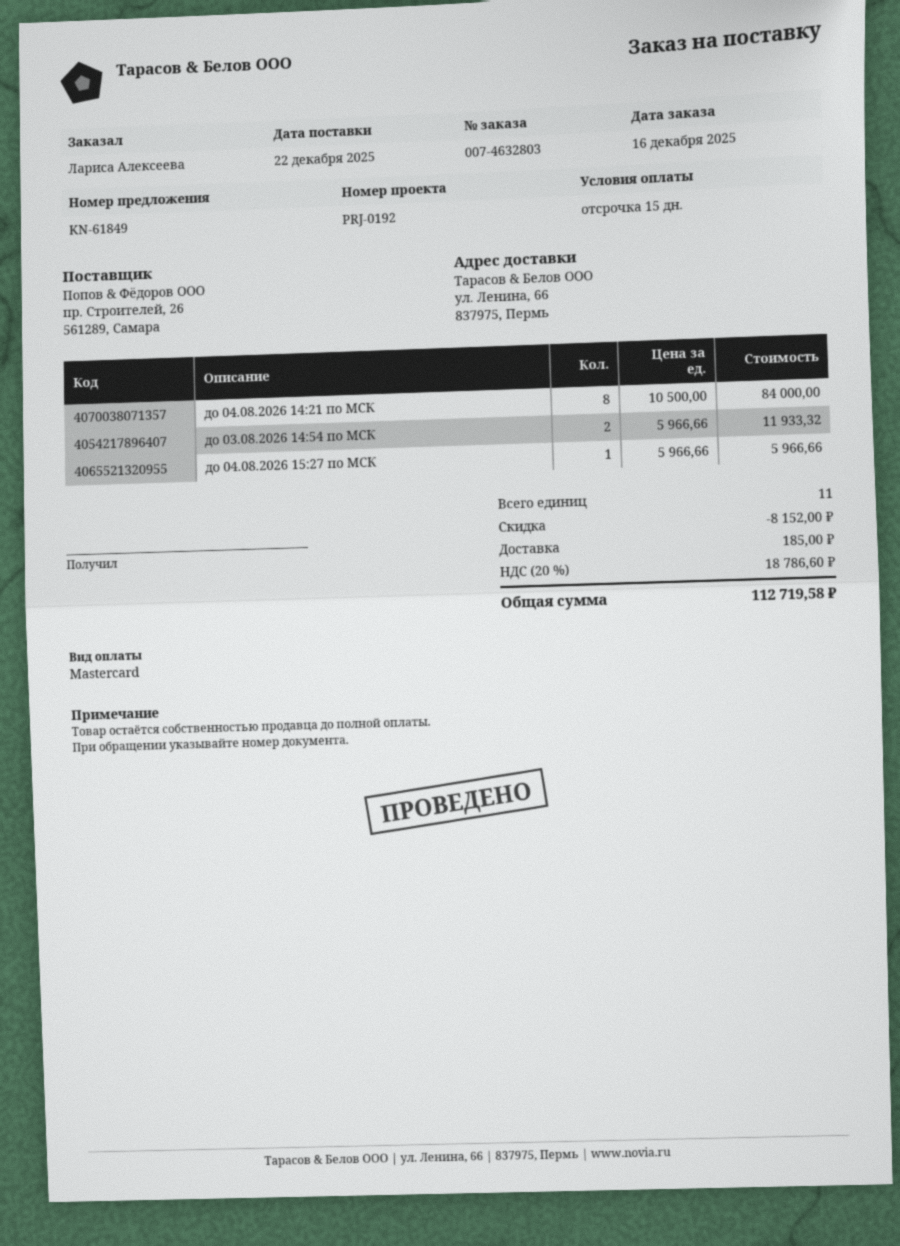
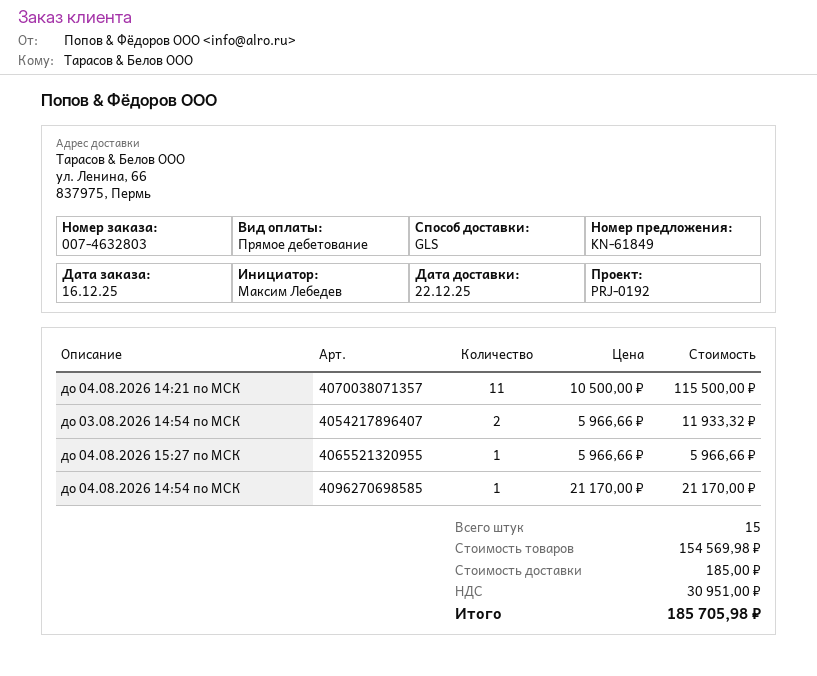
ordered by: Лариса Алексеева -> Максим Лебедев
payment method: Mastercard -> direct debit
до 04.08.2026 14:21 по МСК: 8 x 10500.00 = 84000.00 -> 11 x 10500.00 = 115500.00
до 04.08.2026 14:54 по МСК: none -> 1 x 21170.00 = 21170.00
total quantity: 11 -> 15
discount: 8152.00 -> none
tax: 18786.60 -> 30951.00
total: 112719.58 -> 185705.98

